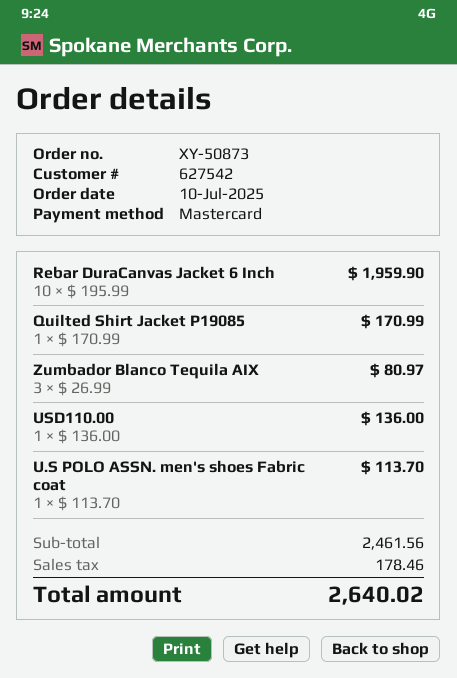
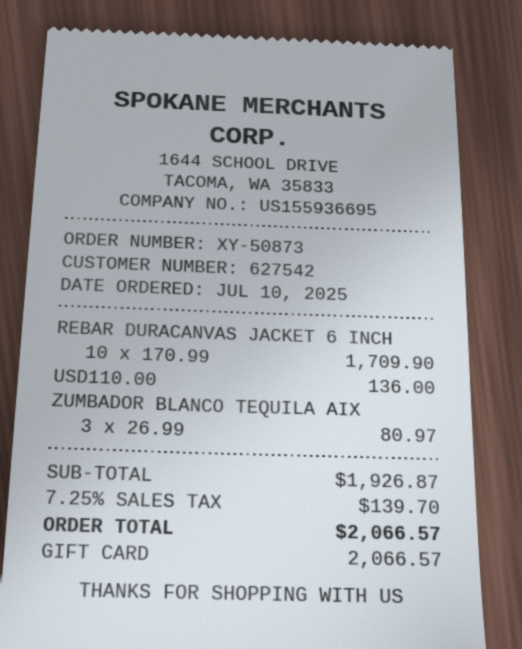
payment method: Mastercard -> gift card
Rebar DuraCanvas Jacket 6 Inch: 10 x 195.99 = 1959.90 -> 10 x 170.99 = 1709.90
Quilted Shirt Jacket P19085: 1 x 170.99 = 170.99 -> none
U.S POLO ASSN. men's shoes Fabric coat: 1 x 113.70 = 113.70 -> none
subtotal: 2461.56 -> 1926.87
tax: 178.46 -> 139.70
total: 2640.02 -> 2066.57

